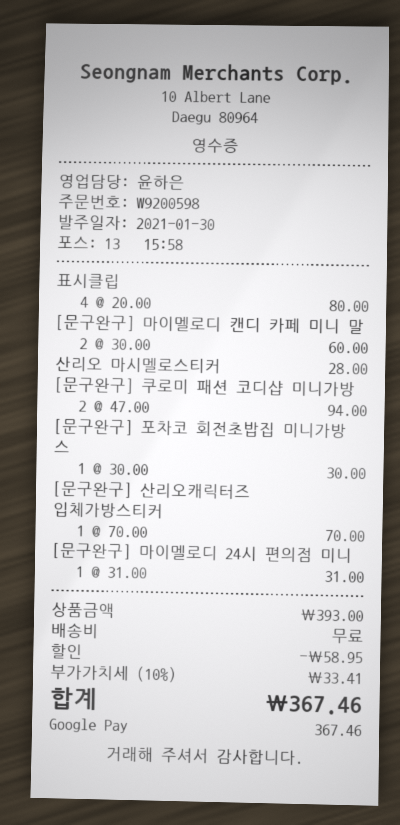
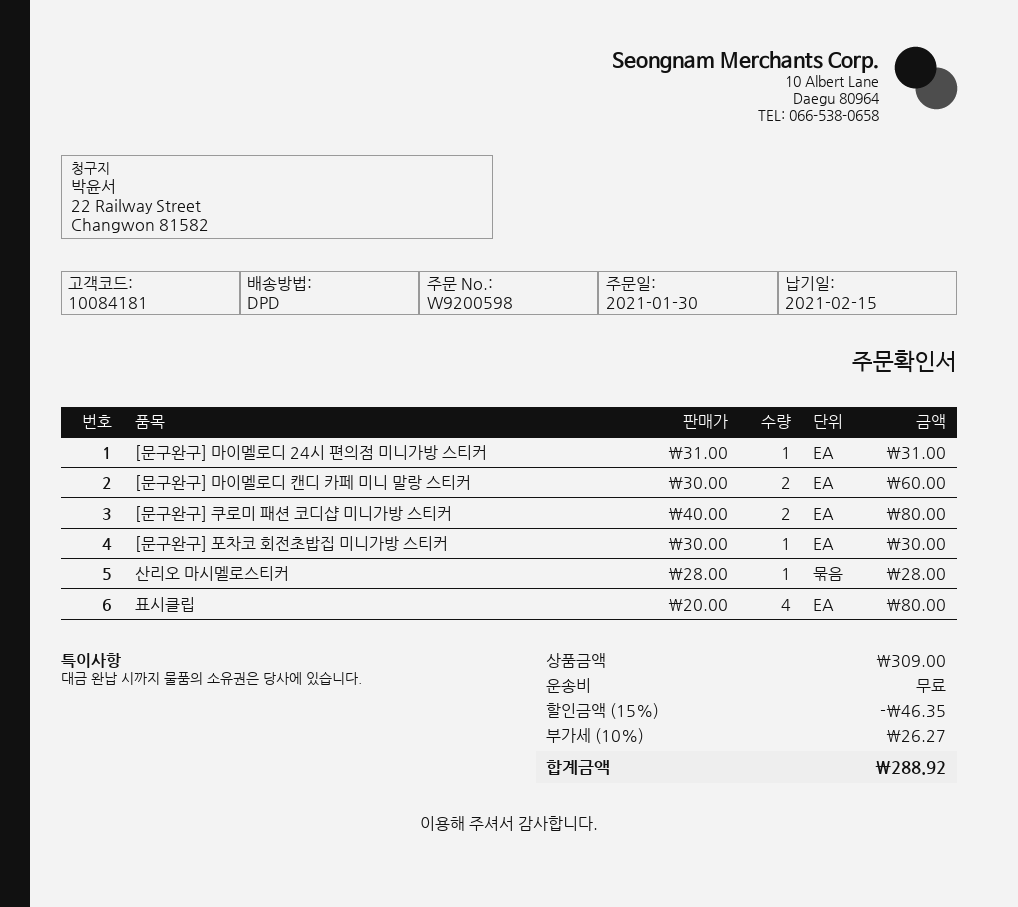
[문구완구] 쿠로미 패션 코디샵 미니가방: 2 x 47.00 = 94.00 -> 2 x 40.00 = 80.00
[문구완구] 산리오캐릭터즈 입체가방스티커: 1 x 70.00 = 70.00 -> none
subtotal: 393.00 -> 309.00
discount: 58.95 -> 46.35
tax: 10% = 33.41 -> 10% = 26.27
total: 367.46 -> 288.92

